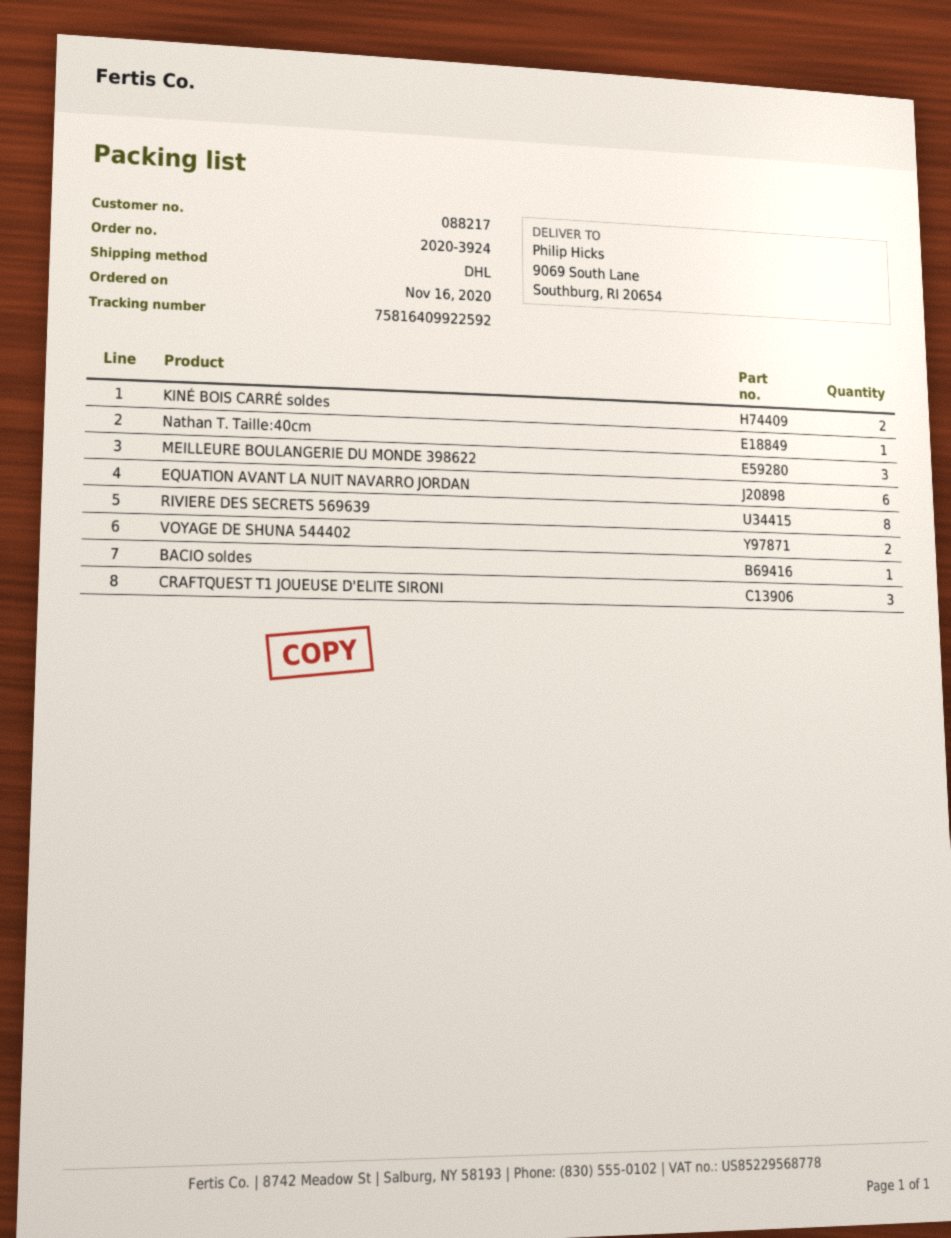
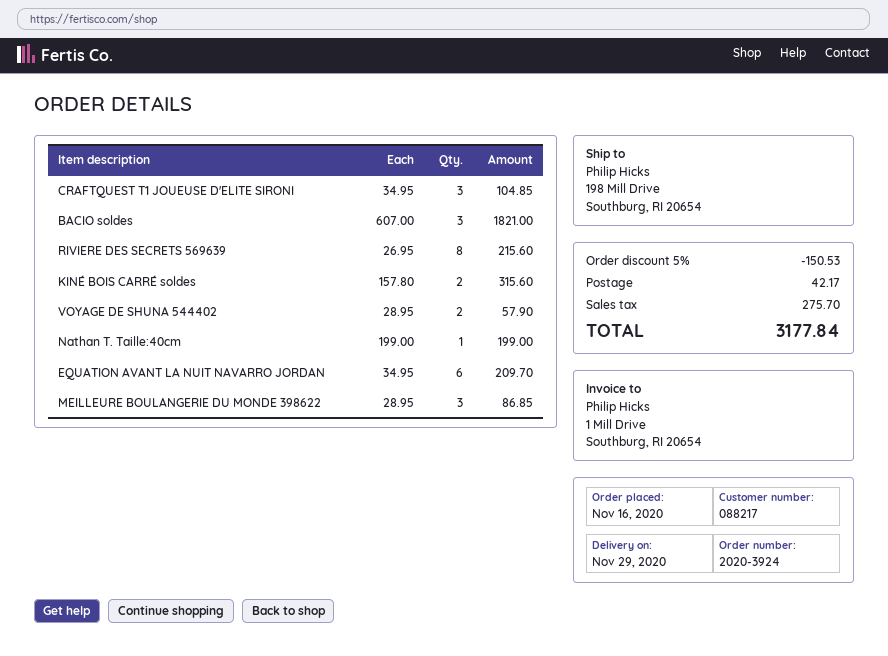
ship to: 9069 South Lane, Southburg, RI 20654 -> 198 Mill Drive, Southburg, RI 20654
BACIO soldes: 1 -> 3

